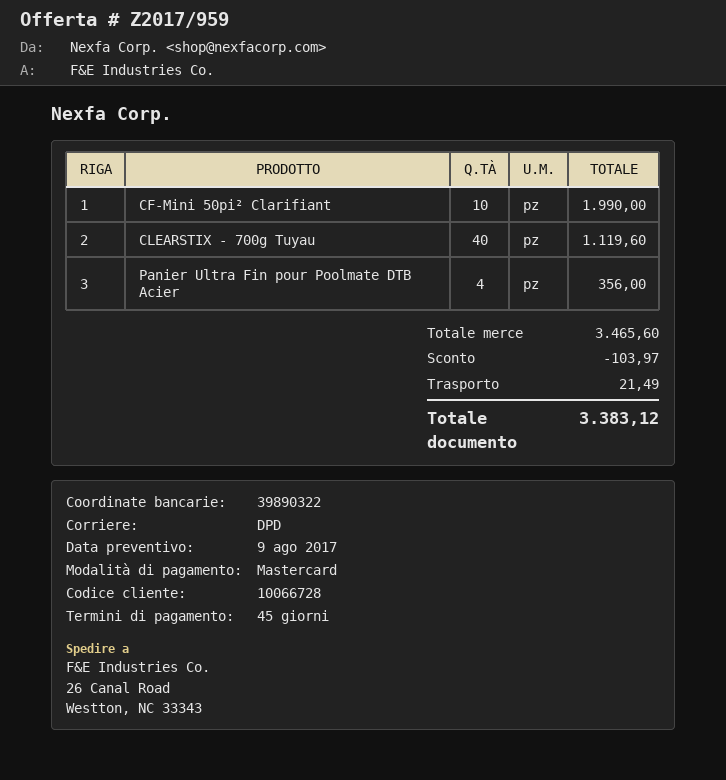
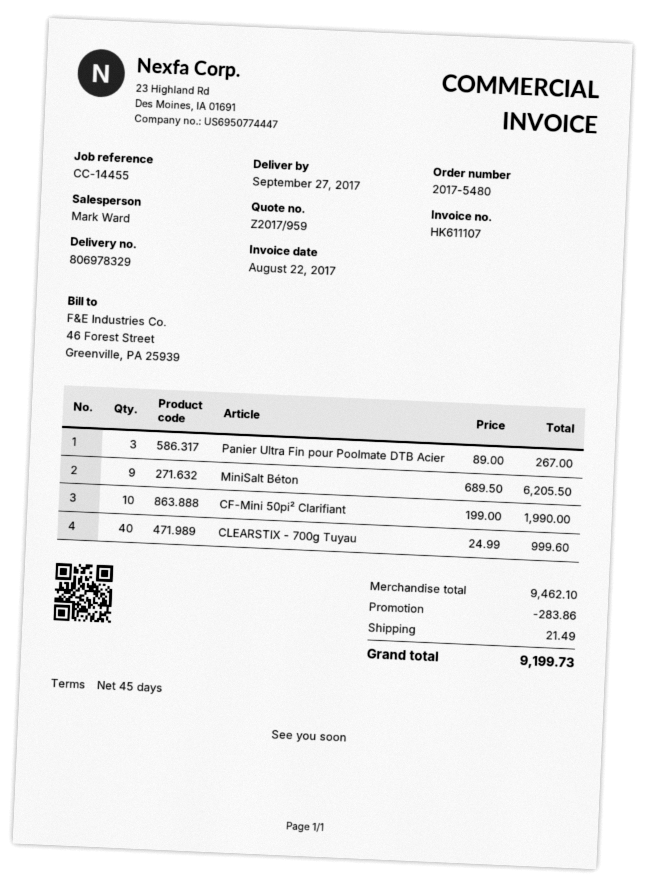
CLEARSTIX - 700g Tuyau: 40 for 1119.60 -> 40 for 999.60
Panier Ultra Fin pour Poolmate DTB Acier: 4 for 356.00 -> 3 for 267.00
MiniSalt Béton: none -> 9 for 6205.50
subtotal: 3465.60 -> 9462.10
discount: 103.97 -> 283.86
total: 3383.12 -> 9199.73

